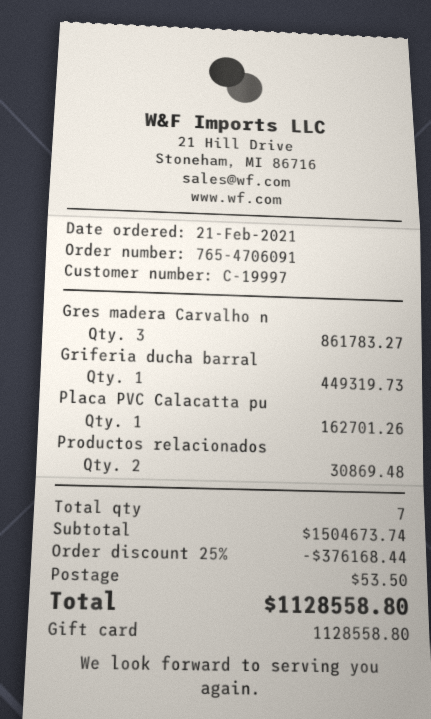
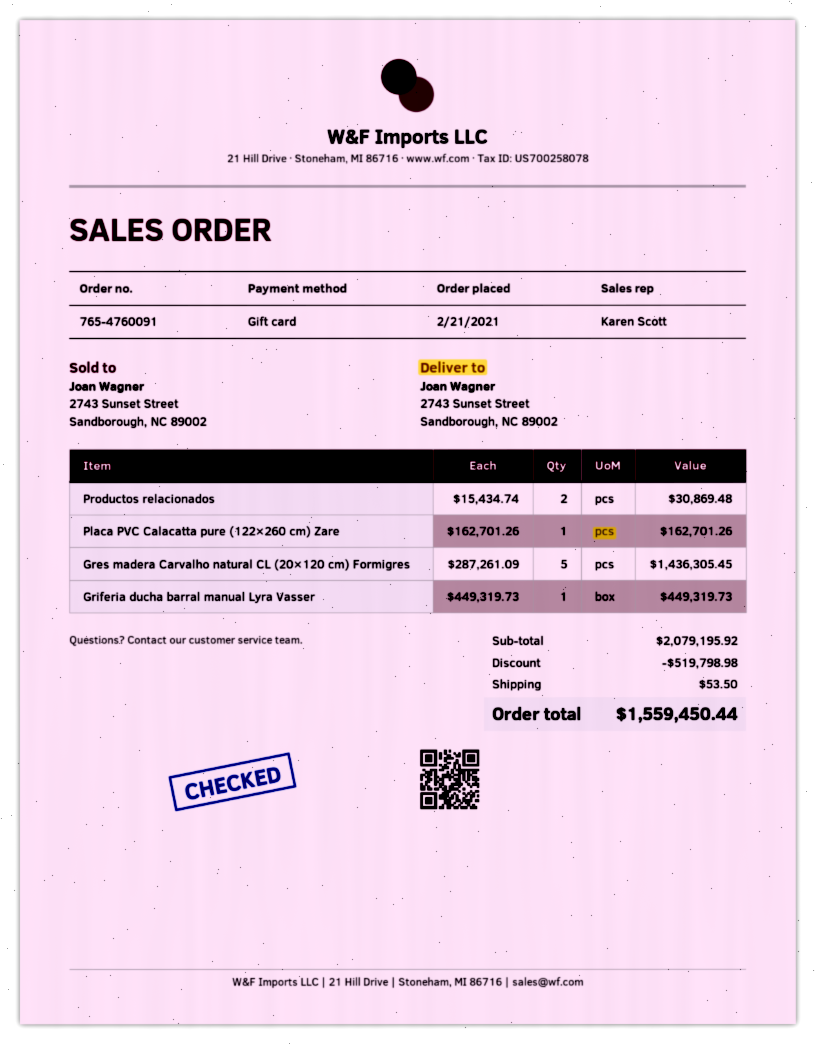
order number: 765-4706091 -> 765-4760091
Gres madera Carvalho n: 3 for 861783.27 -> 5 for 1436305.45
subtotal: 1504673.74 -> 2079195.92
discount: 376168.44 -> 519798.98
total: 1128558.80 -> 1559450.44

